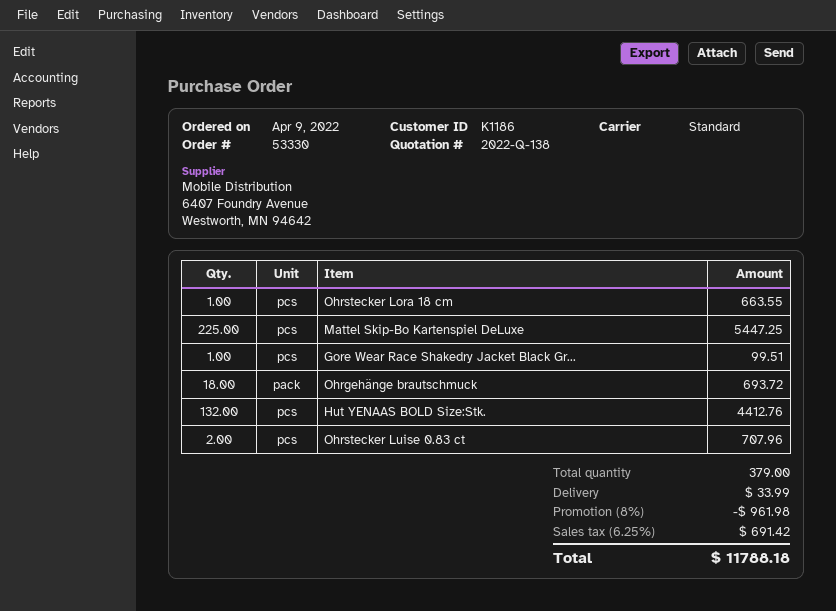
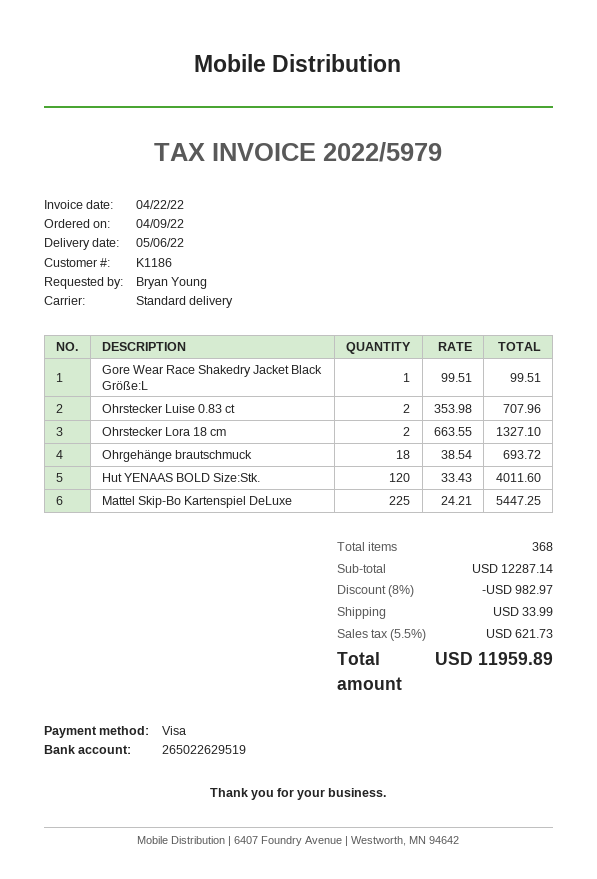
Ohrstecker Lora 18 cm: 1 for 663.55 -> 2 for 1327.10
Hut YENAAS BOLD Size:Stk.: 132 for 4412.76 -> 120 for 4011.60
total quantity: 379 -> 368
discount: 8% = 961.98 -> 8% = 982.97
tax: 6.25% = 691.42 -> 5.5% = 621.73
total: 11788.18 -> 11959.89

